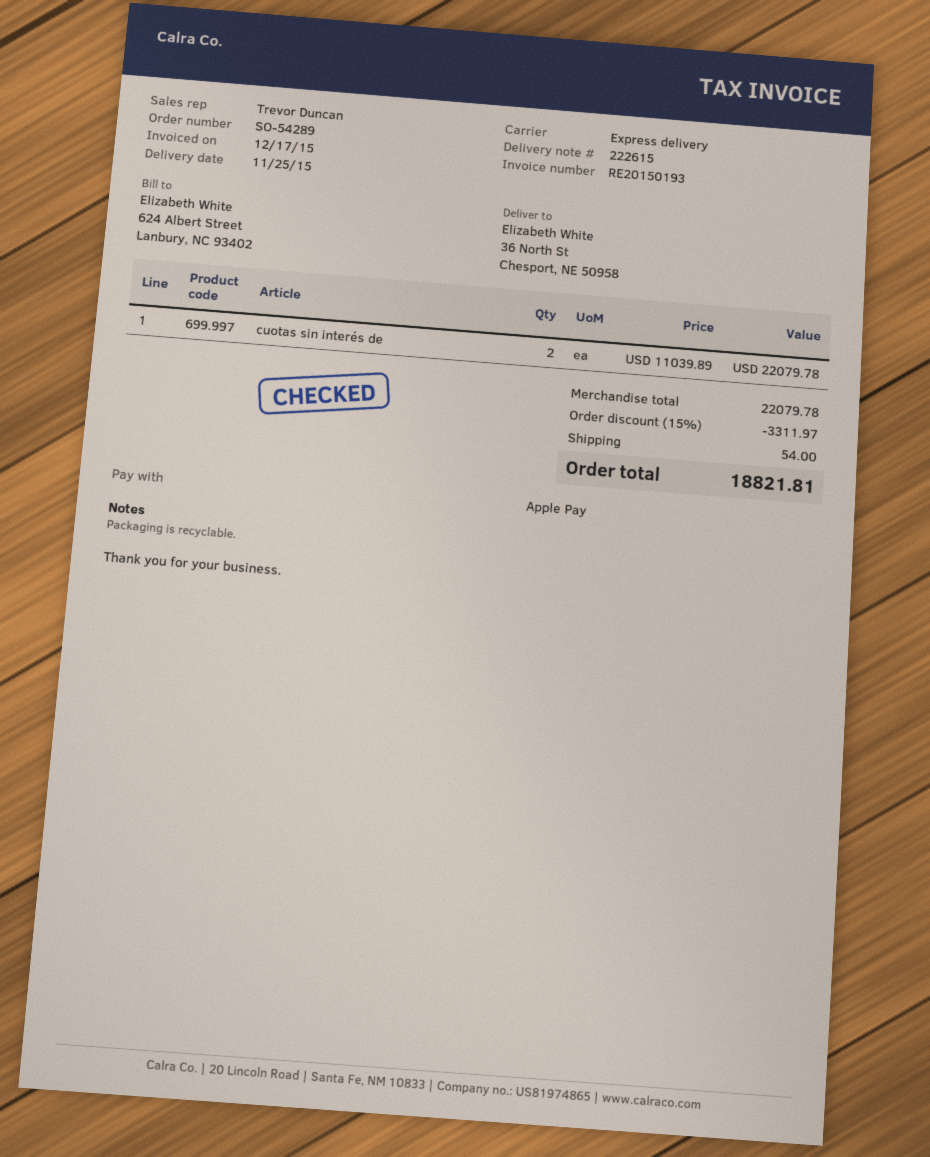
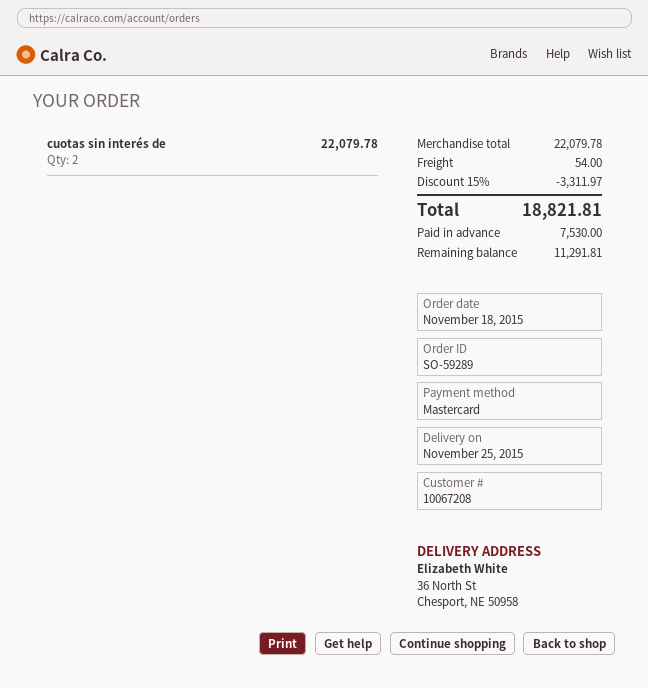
order number: SO-54289 -> SO-59289
payment method: Apple Pay -> Mastercard

